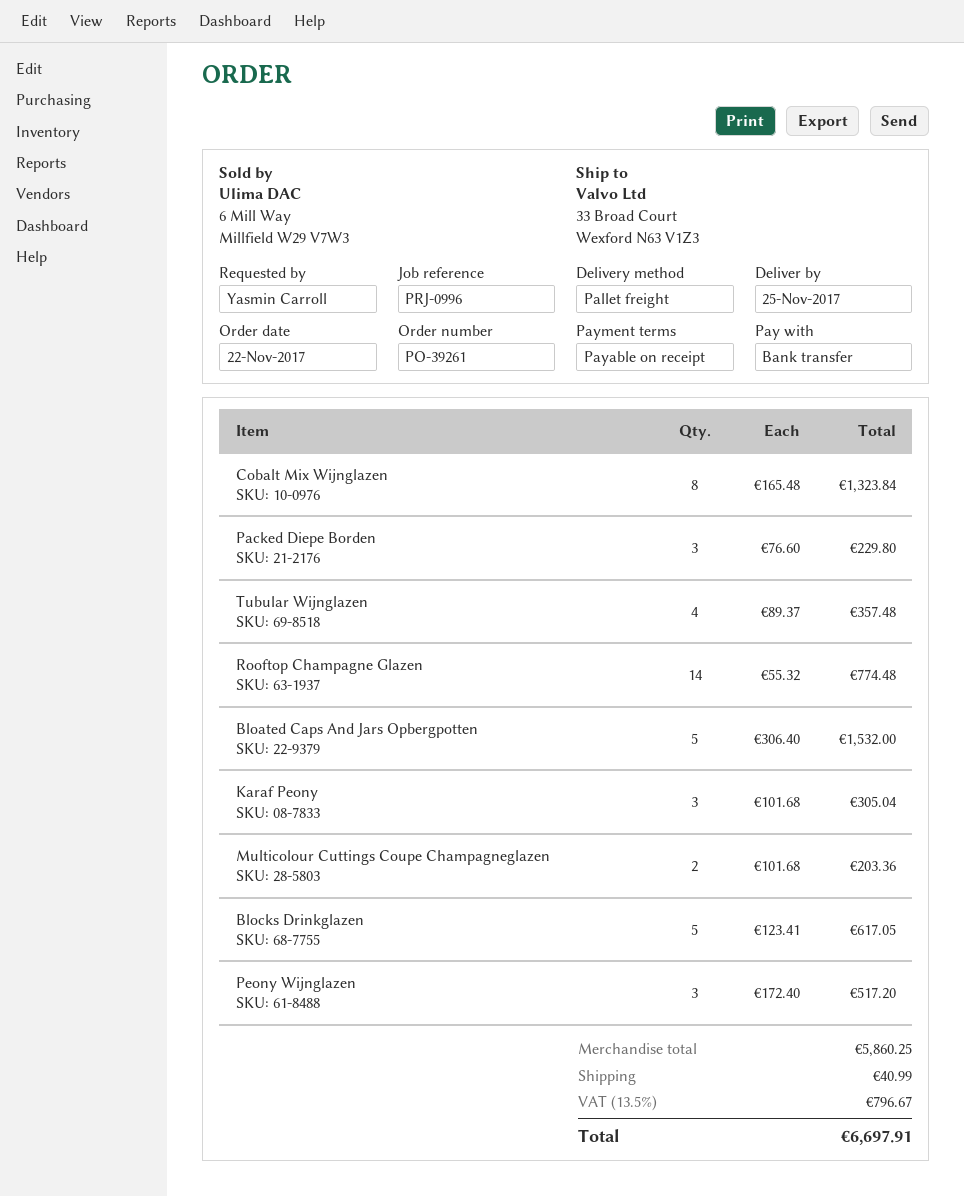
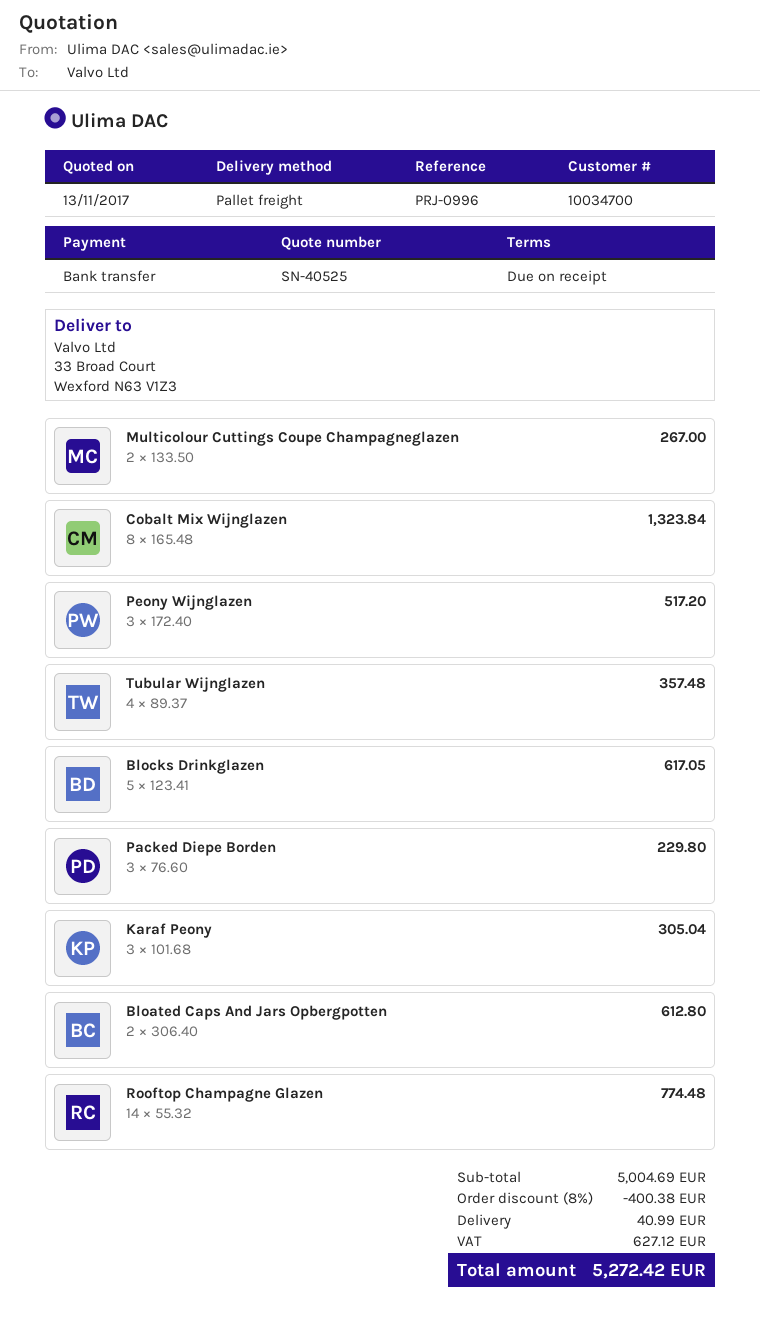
Bloated Caps And Jars Opbergpotten: 5 x 306.40 = 1532.00 -> 2 x 306.40 = 612.80
Multicolour Cuttings Coupe Champagneglazen: 2 x 101.68 = 203.36 -> 2 x 133.50 = 267.00
subtotal: 5860.25 -> 5004.69
discount: none -> 8% = 400.38
tax: 796.67 -> 627.12
total: 6697.91 -> 5272.42

